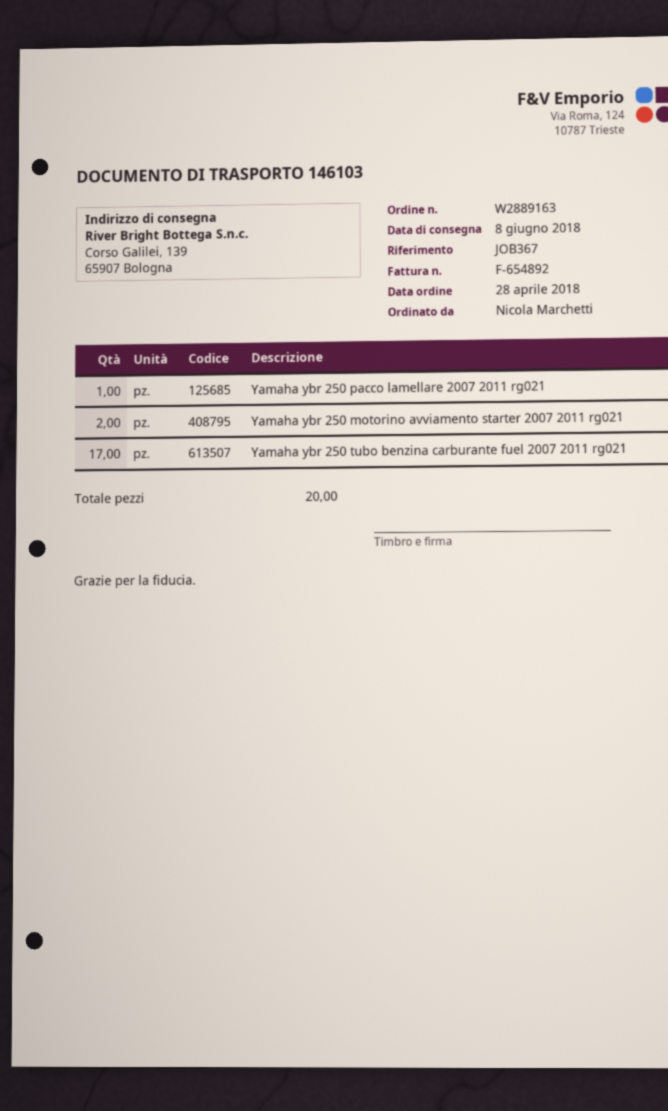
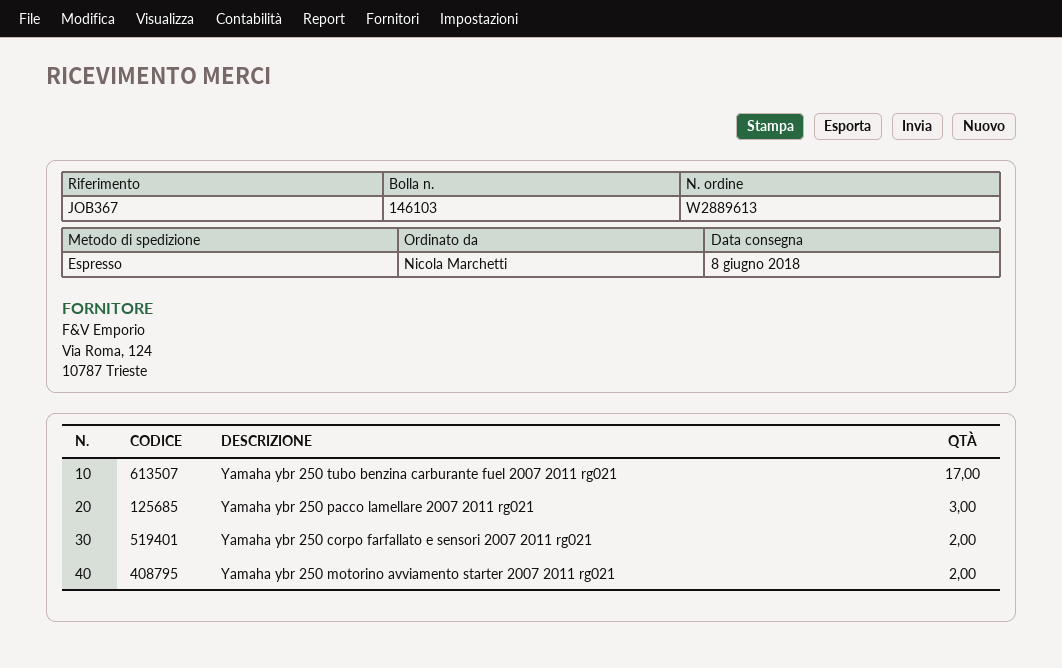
order number: W2889163 -> W2889613
Yamaha ybr 250 pacco lamellare 2007 2011 rg021: 1 -> 3
Yamaha ybr 250 corpo farfallato e sensori 2007 2011 rg021: none -> 2

